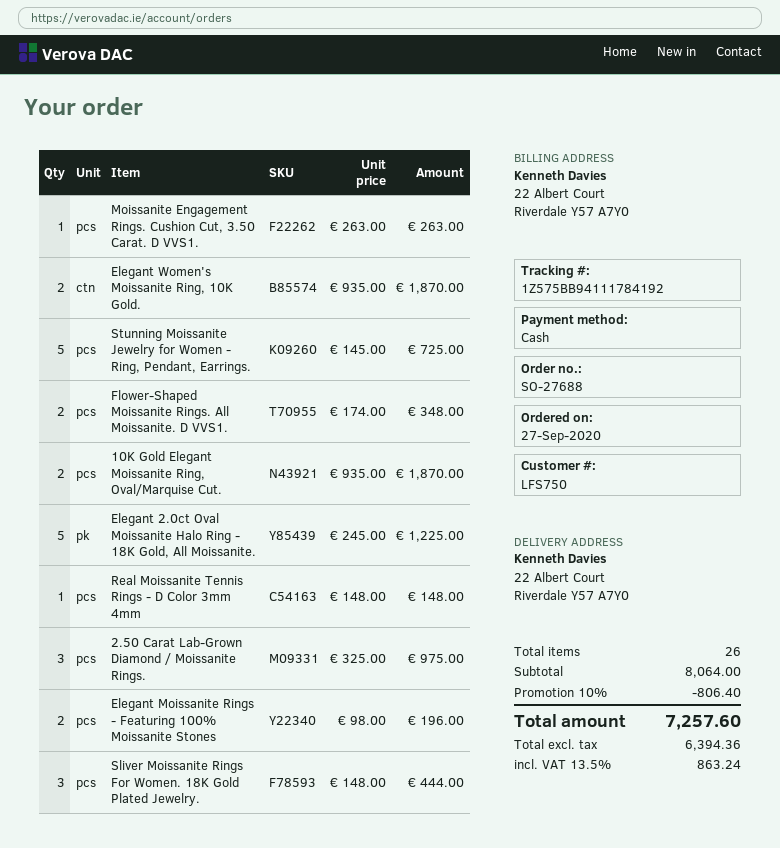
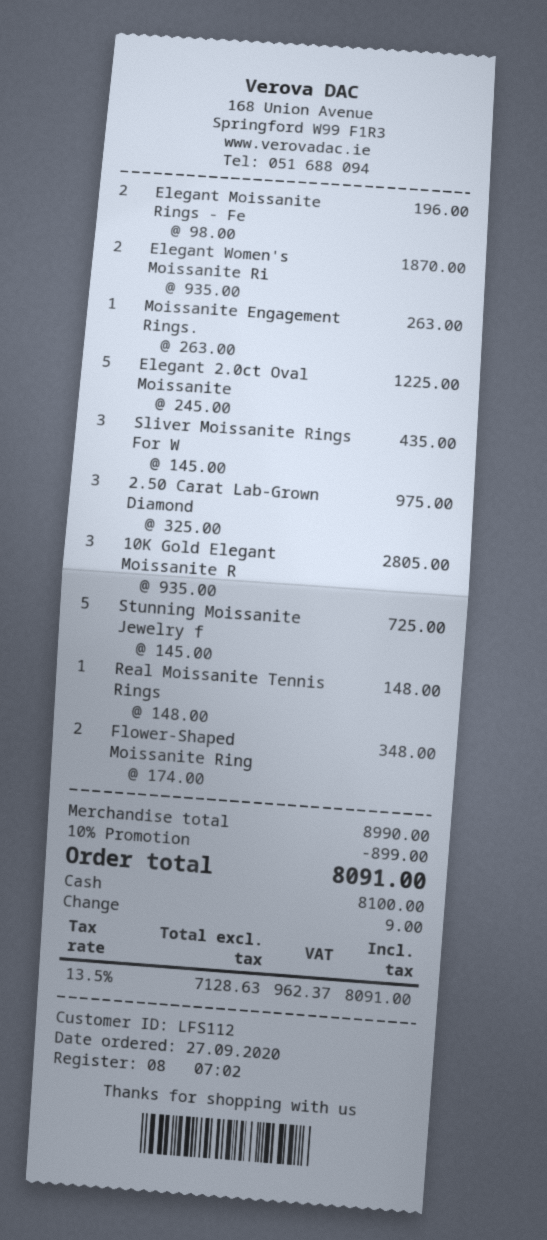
customer number: LFS750 -> LFS112
10K Gold Elegant Moissanite Ring, Oval/Marquise Cut.: 2 x 935.00 = 1870.00 -> 3 x 935.00 = 2805.00
Sliver Moissanite Rings For Women. 18K Gold Plated Jewelry.: 3 x 148.00 = 444.00 -> 3 x 145.00 = 435.00
subtotal: 8064.00 -> 8990.00
discount: 10% = 806.40 -> 10% = 899.00
net: 6394.36 -> 7128.63
tax: 13.5% = 863.24 -> 13.5% = 962.37
total: 7257.60 -> 8091.00

